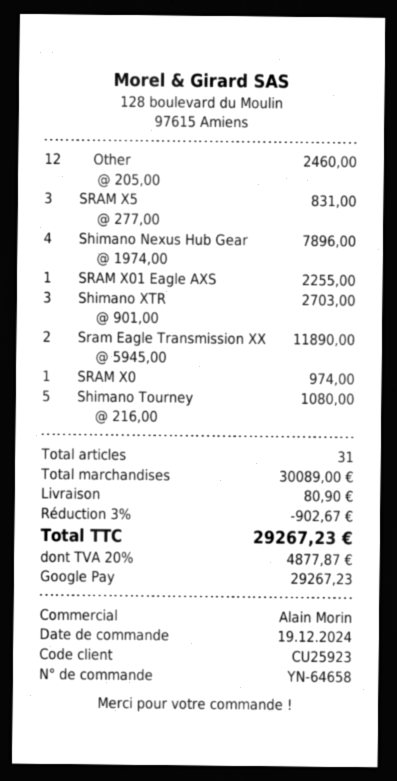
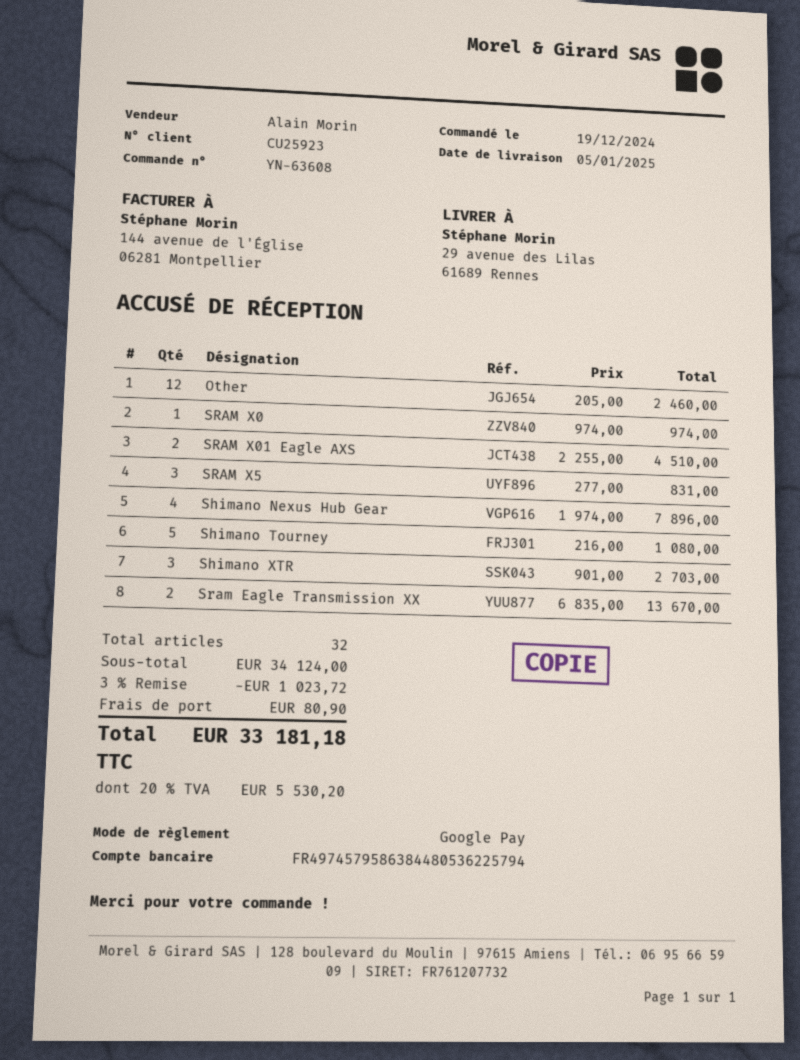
order number: YN-64658 -> YN-63608
SRAM X01 Eagle AXS: 1 x 2255.00 = 2255.00 -> 2 x 2255.00 = 4510.00
Sram Eagle Transmission XX: 2 x 5945.00 = 11890.00 -> 2 x 6835.00 = 13670.00
total quantity: 31 -> 32
subtotal: 30089.00 -> 34124.00
discount: 3% = 902.67 -> 3% = 1023.72
tax: 20% = 4877.87 -> 20% = 5530.20
total: 29267.23 -> 33181.18

